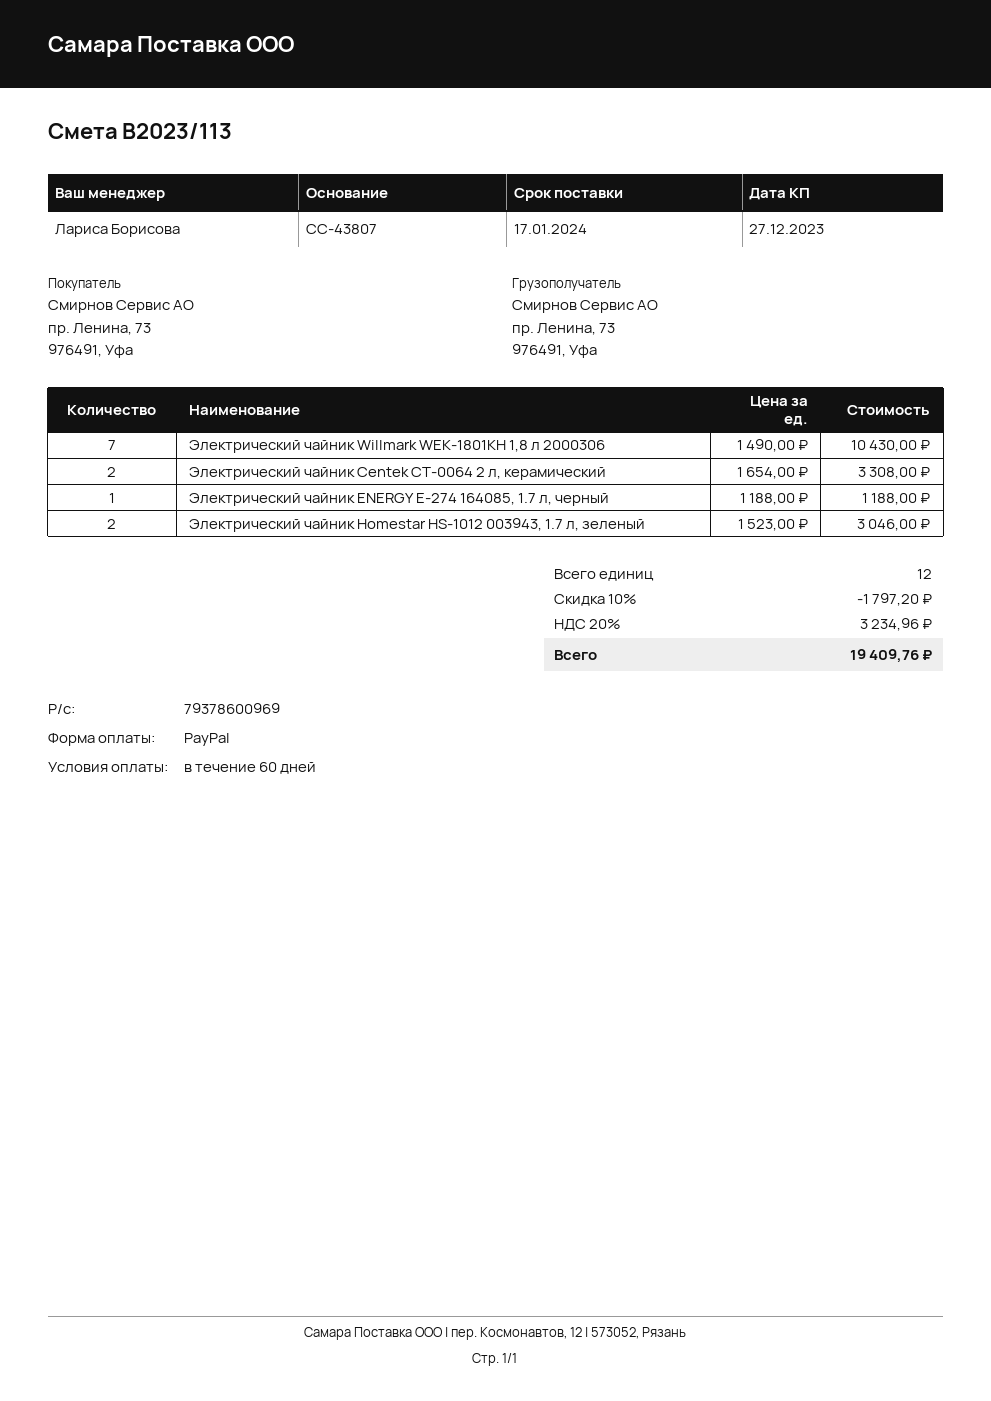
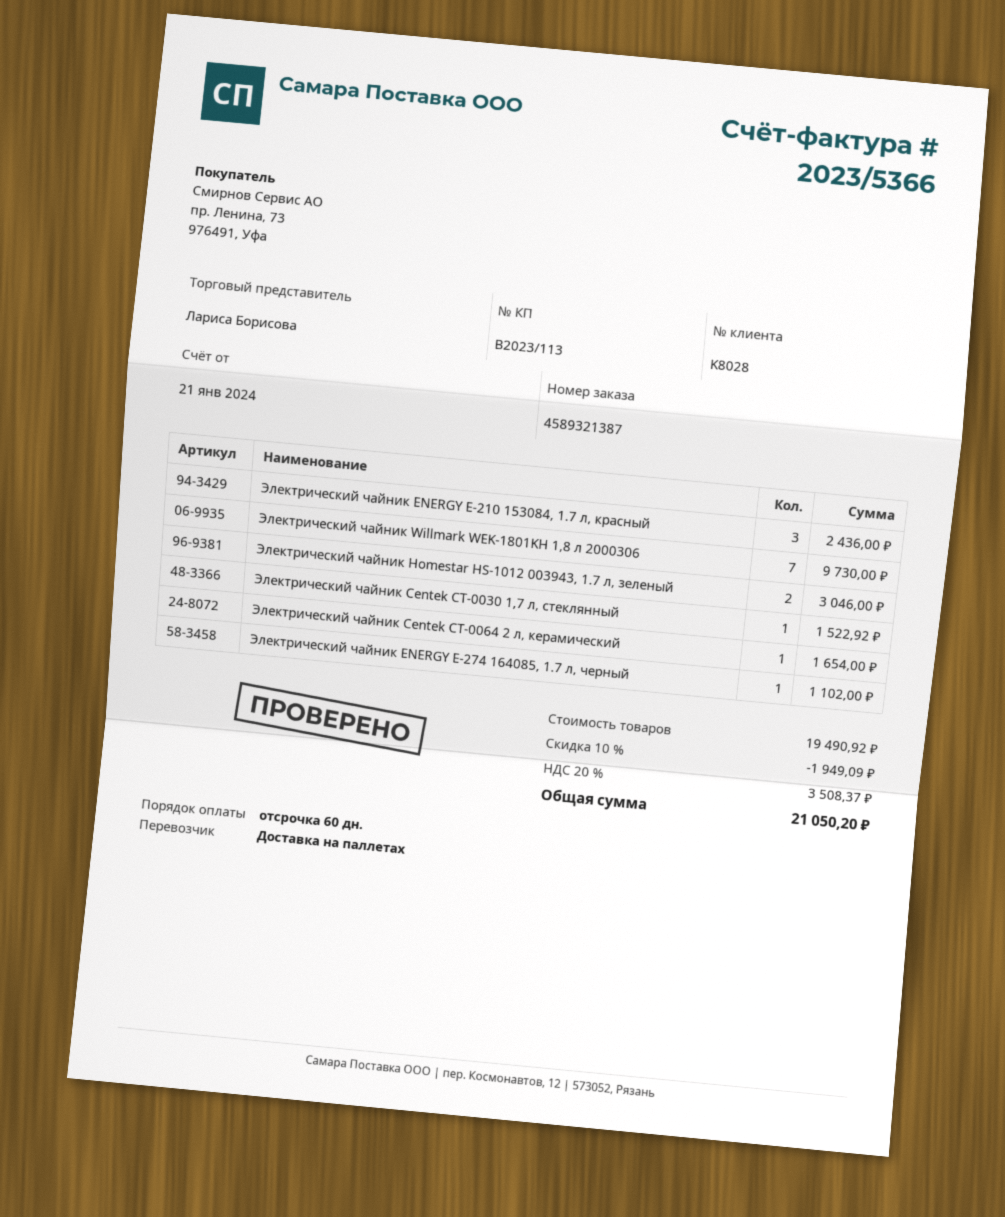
Электрический чайник Willmark WEK-1801KH 1,8 л 2000306: 7 for 10430.00 -> 7 for 9730.00
Электрический чайник Centek CT-0064 2 л, керамический: 2 for 3308.00 -> 1 for 1654.00
Электрический чайник ENERGY E-274 164085, 1.7 л, черный: 1 for 1188.00 -> 1 for 1102.00
Электрический чайник ENERGY E-210 153084, 1.7 л, красный: none -> 3 for 2436.00
Электрический чайник Centek CT-0030 1,7 л, стеклянный: none -> 1 for 1522.92
discount: 10% = 1797.20 -> 10% = 1949.09
tax: 20% = 3234.96 -> 20% = 3508.37
total: 19409.76 -> 21050.20

